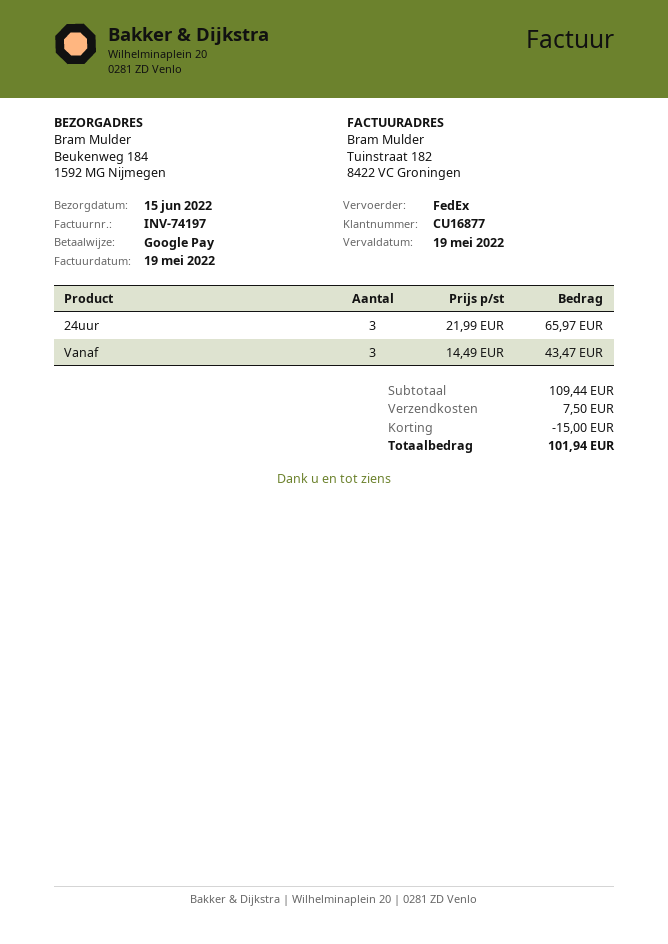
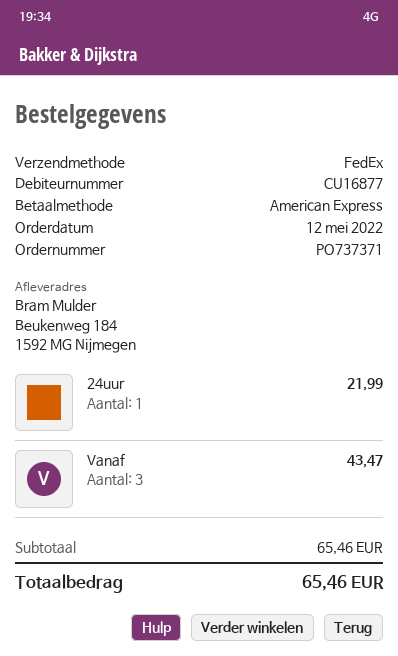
payment method: Google Pay -> American Express
24uur: 3 for 65.97 -> 1 for 21.99
subtotal: 109.44 -> 65.46
discount: 15.00 -> none
shipping: 7.50 -> none
total: 101.94 -> 65.46

